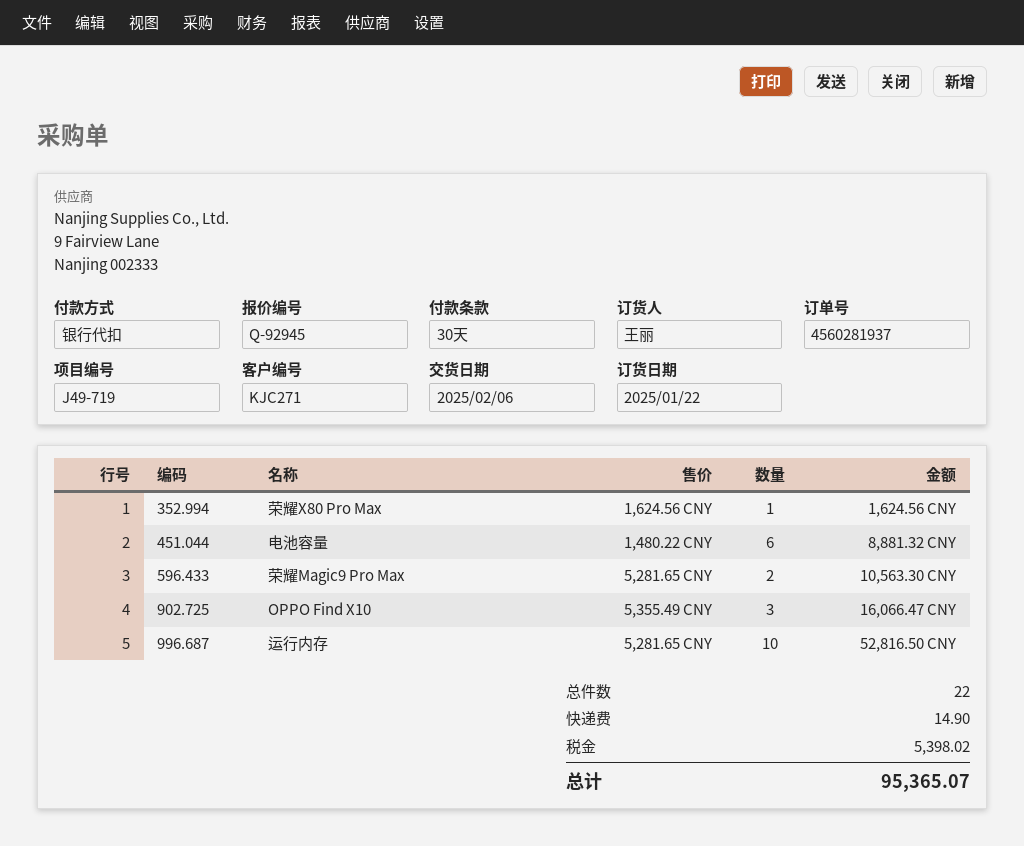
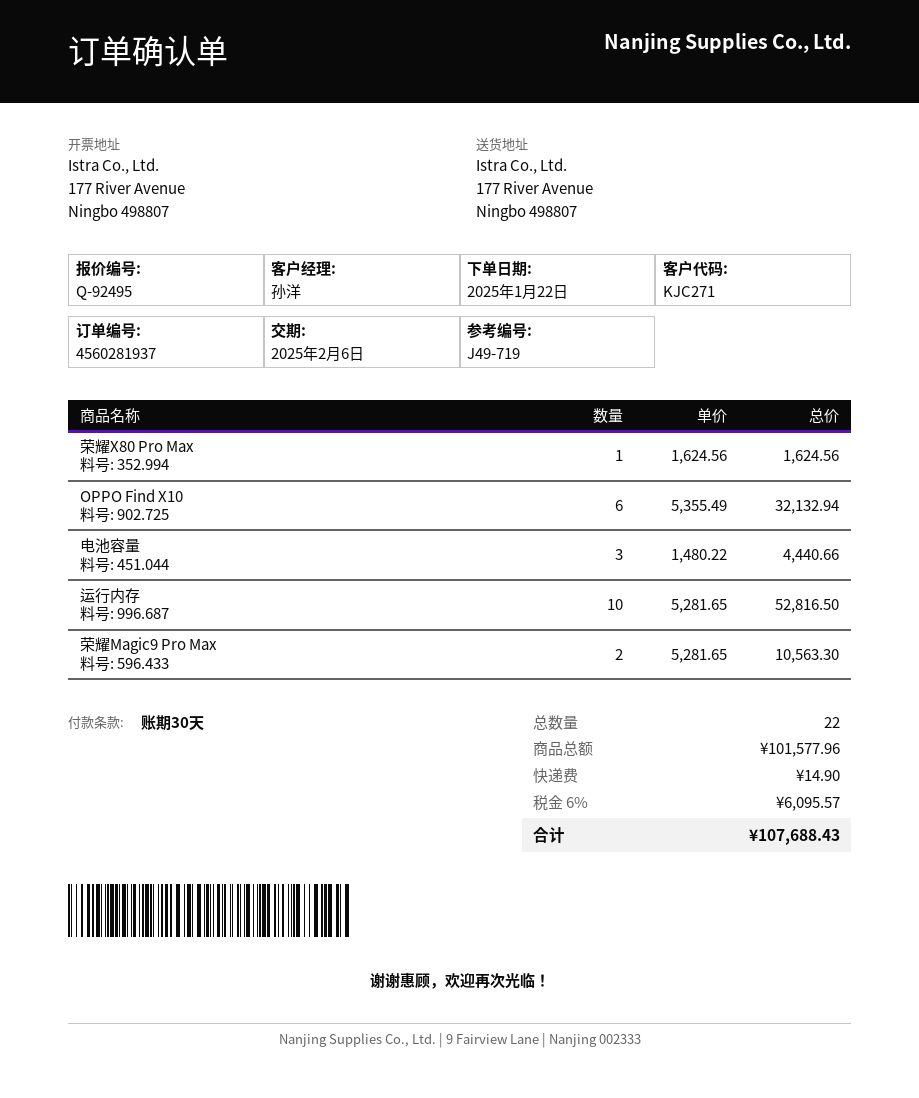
quote number: Q-92945 -> Q-92495
电池容量: 6 x 1480.22 = 8881.32 -> 3 x 1480.22 = 4440.66
OPPO Find X10: 3 x 5355.49 = 16066.47 -> 6 x 5355.49 = 32132.94
tax: 5398.02 -> 6095.57
total: 95365.07 -> 107688.43

